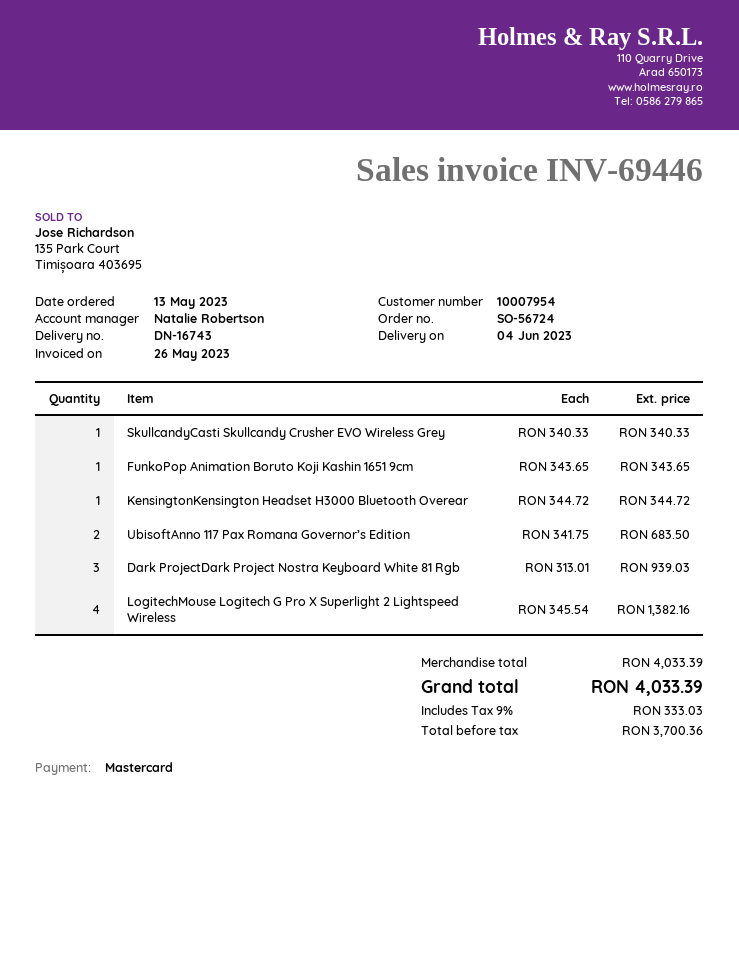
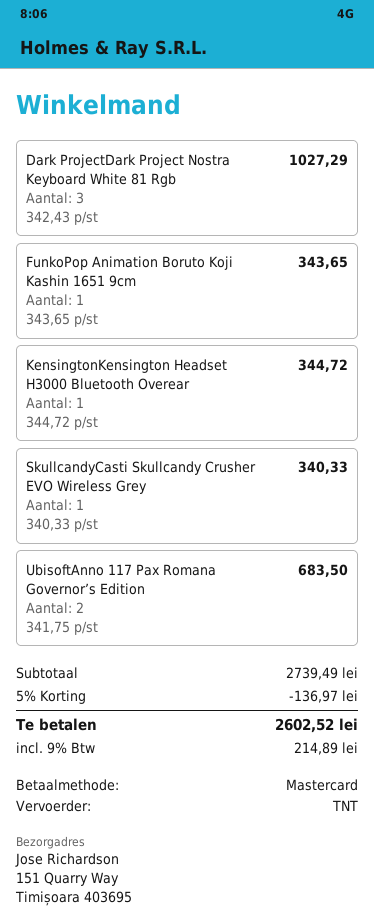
Dark ProjectDark Project Nostra Keyboard White 81 Rgb: 3 x 313.01 = 939.03 -> 3 x 342.43 = 1027.29
LogitechMouse Logitech G Pro X Superlight 2 Lightspeed Wireless: 4 x 345.54 = 1382.16 -> none
subtotal: 4033.39 -> 2739.49
discount: none -> 5% = 136.97
tax: 9% = 333.03 -> 9% = 214.89
total: 4033.39 -> 2602.52

